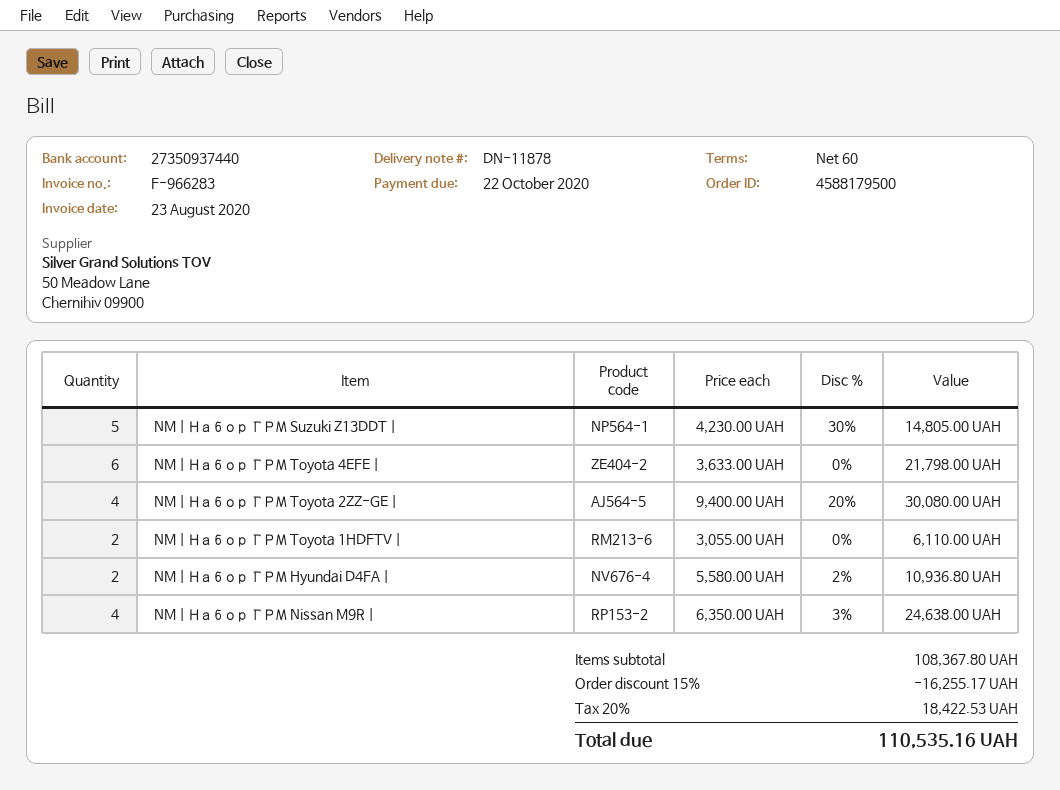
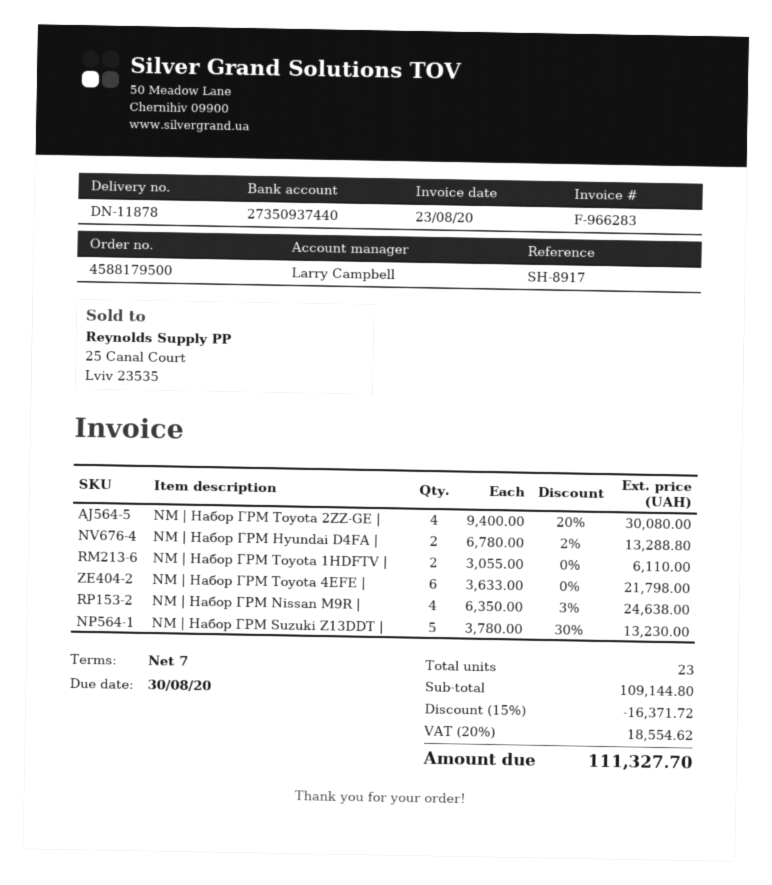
payment terms: 60 days -> 7 days
due date: 2020-10-22 -> 2020-08-30
NM | Набор ГРМ Suzuki Z13DDT |: 5 x 4230.00 - 30% = 14805.00 -> 5 x 3780.00 - 30% = 13230.00
NM | Набор ГРМ Hyundai D4FA |: 2 x 5580.00 - 2% = 10936.80 -> 2 x 6780.00 - 2% = 13288.80
subtotal: 108367.80 -> 109144.80
discount: 15% = 16255.17 -> 15% = 16371.72
tax: 20% = 18422.53 -> 20% = 18554.62
total: 110535.16 -> 111327.70

